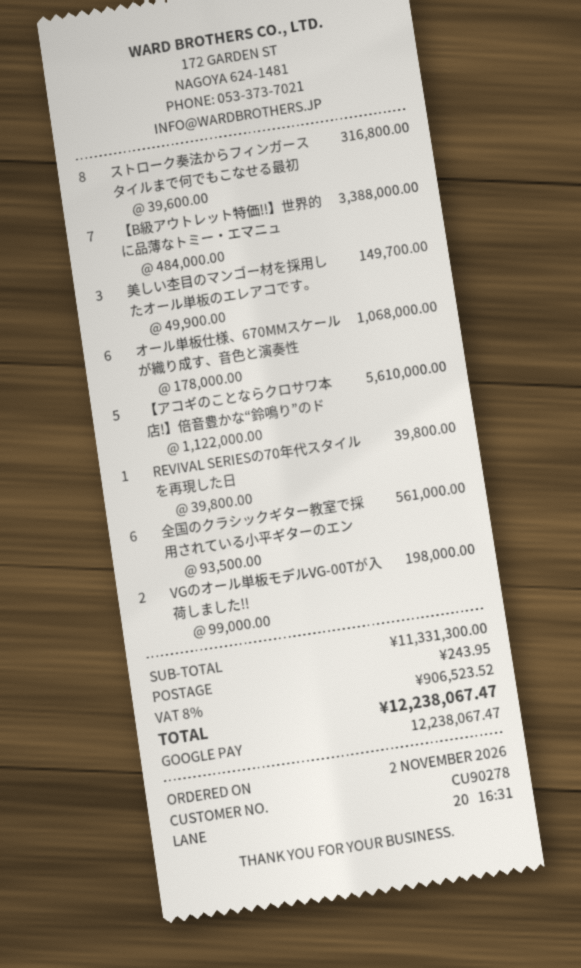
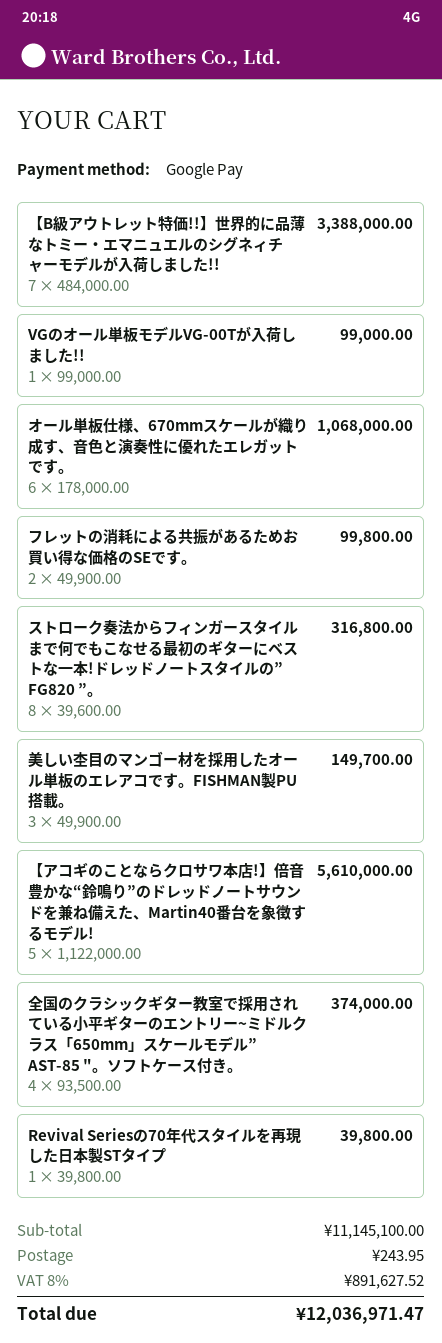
全国のクラシックギター教室で採用されている小平ギターのエン: 6 x 93500.00 = 561000.00 -> 4 x 93500.00 = 374000.00
VGのオール単板モデルVG-00Tが入荷しました!!: 2 x 99000.00 = 198000.00 -> 1 x 99000.00 = 99000.00
フレットの消耗による共振があるためお買い得な価格のSEです。: none -> 2 x 49900.00 = 99800.00
subtotal: 11331300.00 -> 11145100.00
tax: 8% = 906523.52 -> 8% = 891627.52
total: 12238067.47 -> 12036971.47

